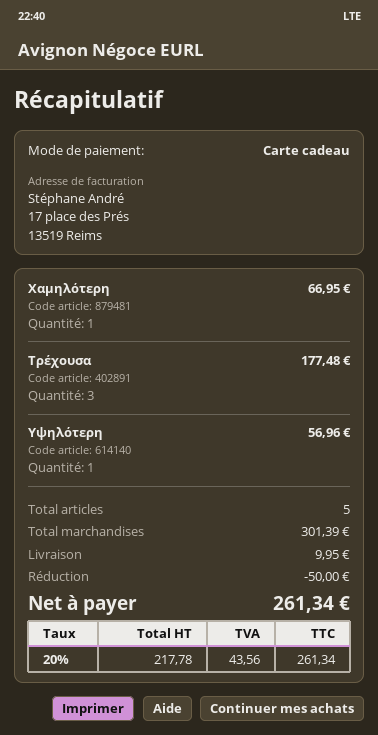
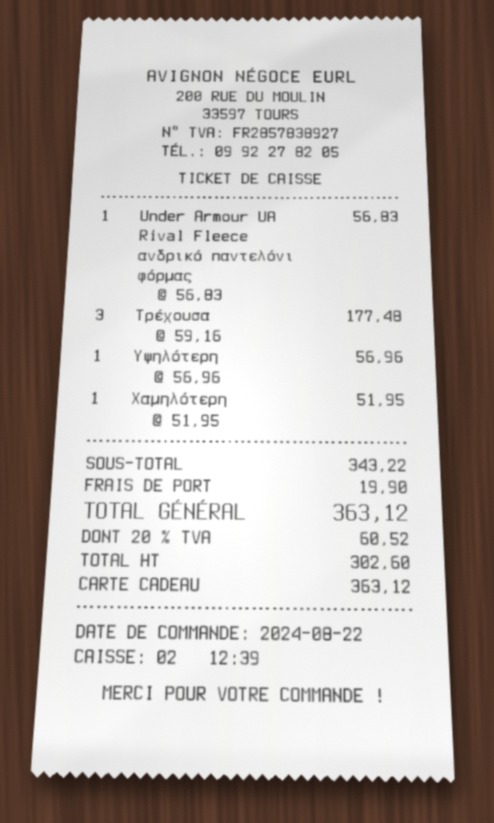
Χαμηλότερη: 1 for 66.95 -> 1 for 51.95
Under Armour UA Rival Fleece ανδρικό παντελόνι φόρμας: none -> 1 for 56.83
subtotal: 301.39 -> 343.22
discount: 50.00 -> none
shipping: 9.95 -> 19.90
net: 217.78 -> 302.60
tax: 20% = 43.56 -> 20% = 60.52
total: 261.34 -> 363.12

